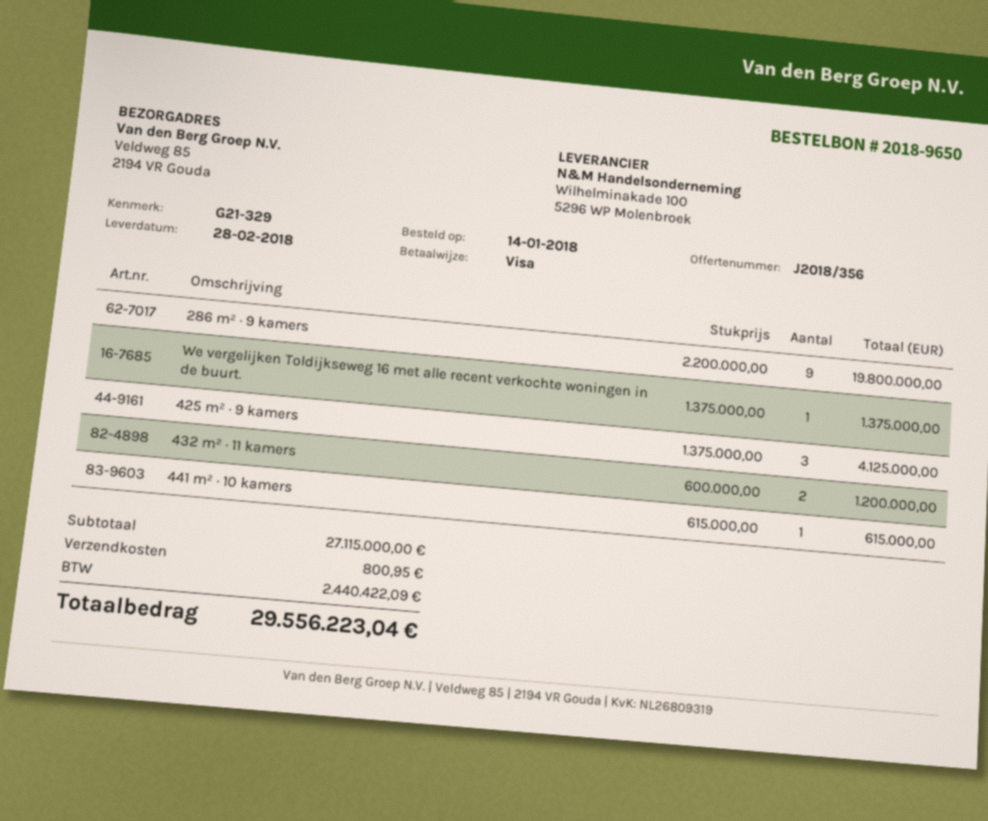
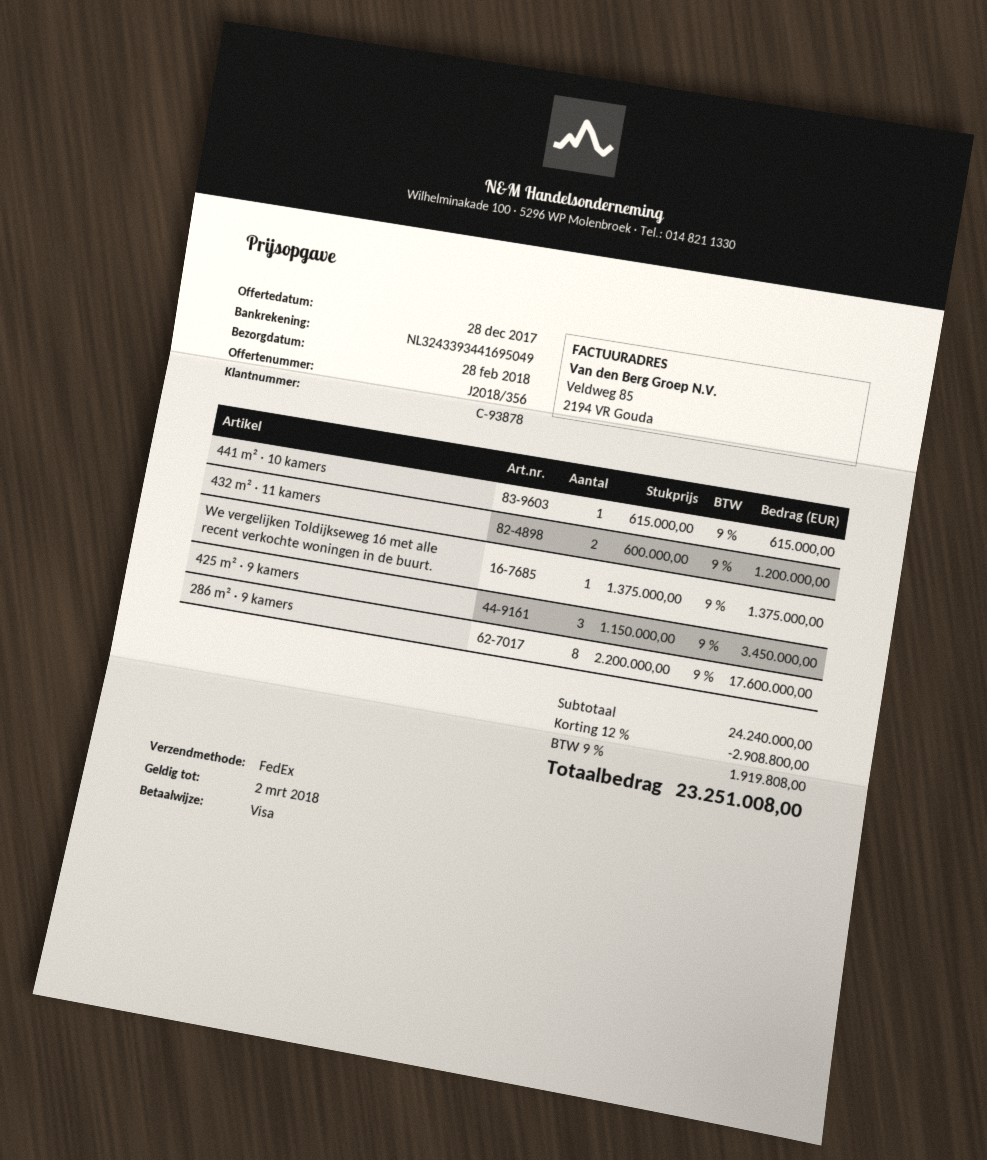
286 m² · 9 kamers: 9 x 2200000.00 = 19800000.00 -> 8 x 2200000.00 = 17600000.00
425 m² · 9 kamers: 3 x 1375000.00 = 4125000.00 -> 3 x 1150000.00 = 3450000.00
subtotal: 27115000.00 -> 24240000.00
discount: none -> 12% = 2908800.00
shipping: 800.95 -> none
tax: 2440422.09 -> 1919808.00
total: 29556223.04 -> 23251008.00

